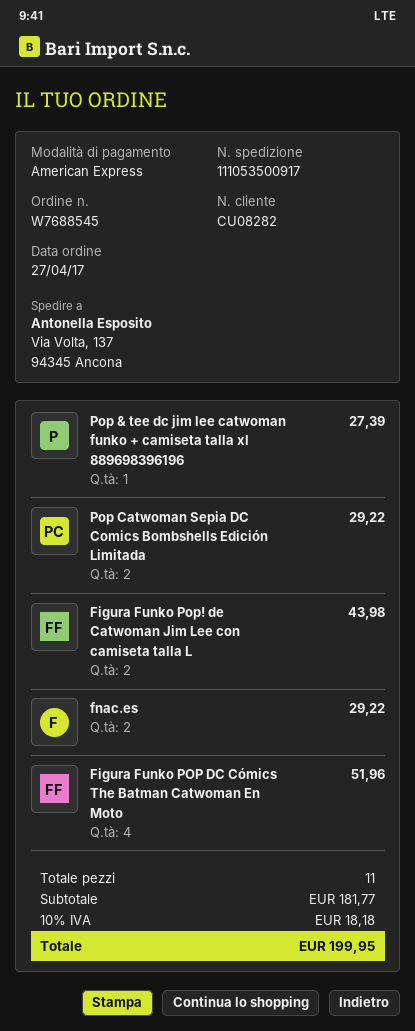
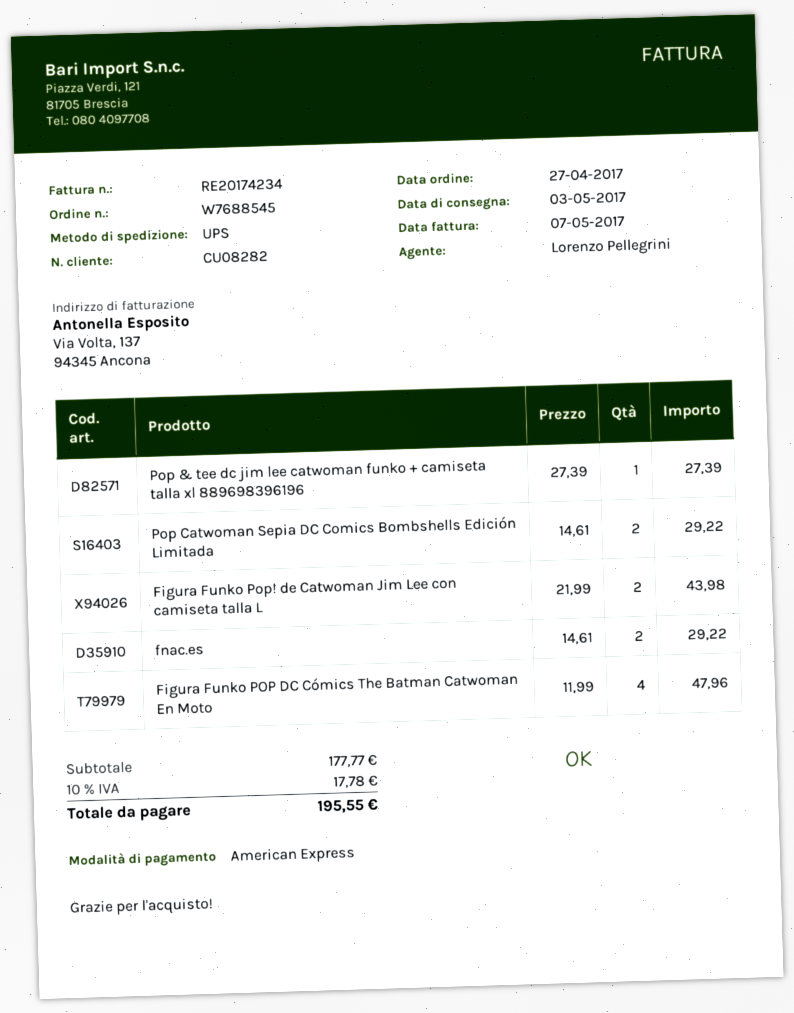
Figura Funko POP DC Cómics The Batman Catwoman En Moto: 4 for 51.96 -> 4 for 47.96
subtotal: 181.77 -> 177.77
tax: 10% = 18.18 -> 10% = 17.78
total: 199.95 -> 195.55

